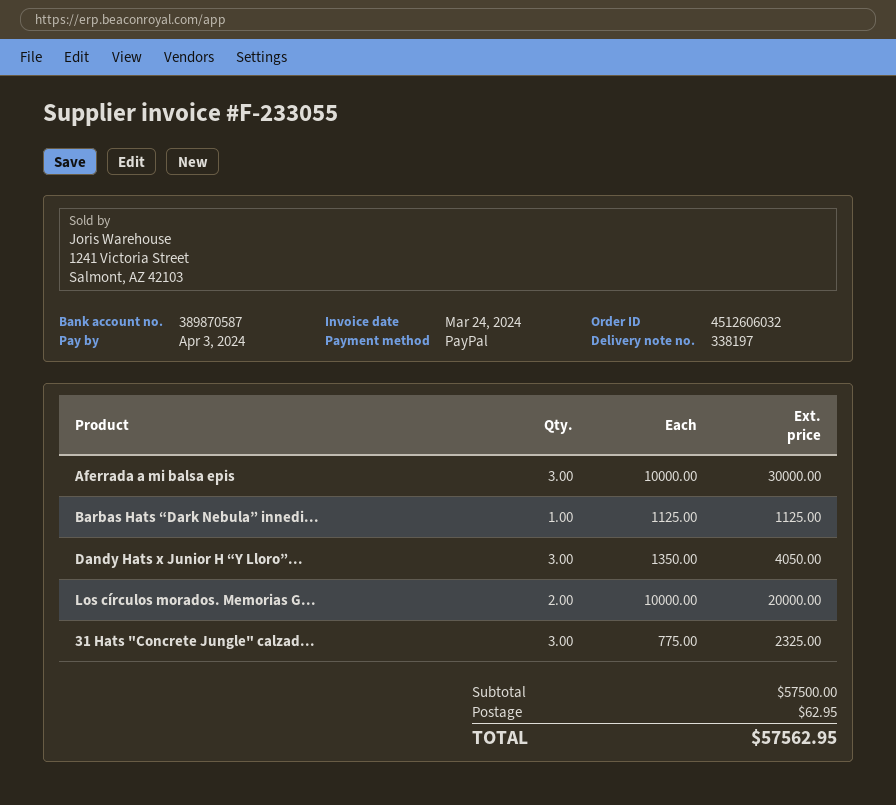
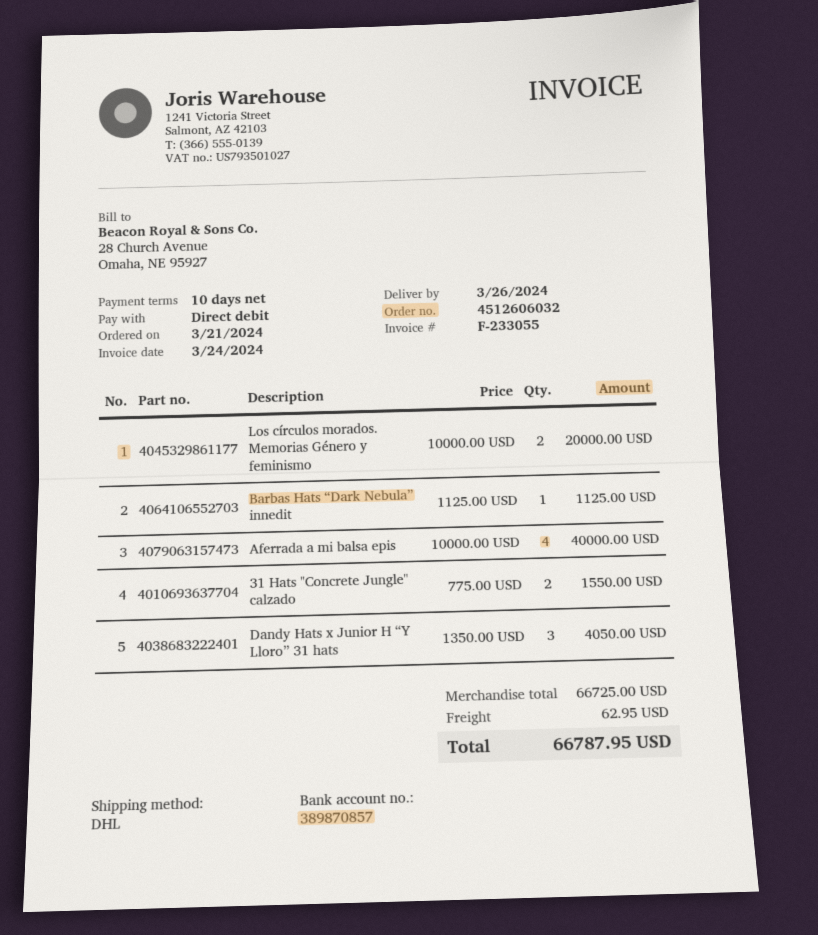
payment method: PayPal -> direct debit
bank account: 389870587 -> 389870857
Aferrada a mi balsa epis: 3 x 10000.00 = 30000.00 -> 4 x 10000.00 = 40000.00
31 Hats "Concrete Jungle" calzad...: 3 x 775.00 = 2325.00 -> 2 x 775.00 = 1550.00
subtotal: 57500.00 -> 66725.00
total: 57562.95 -> 66787.95

